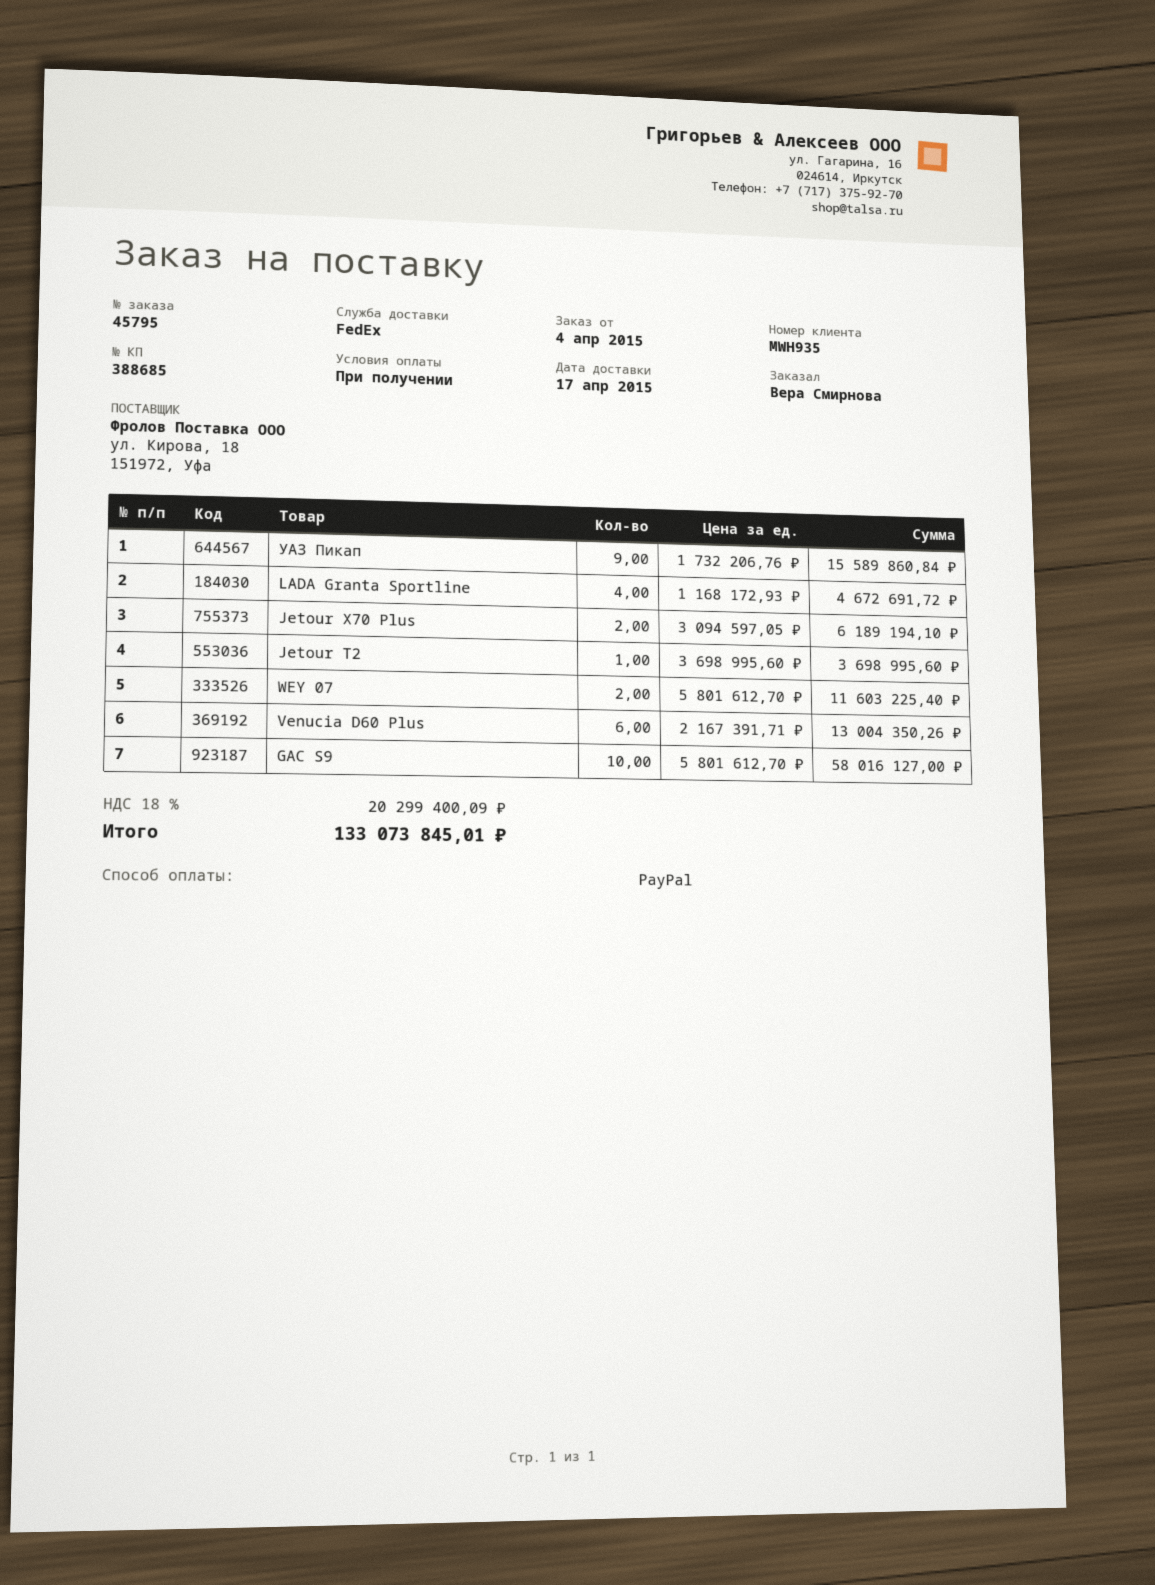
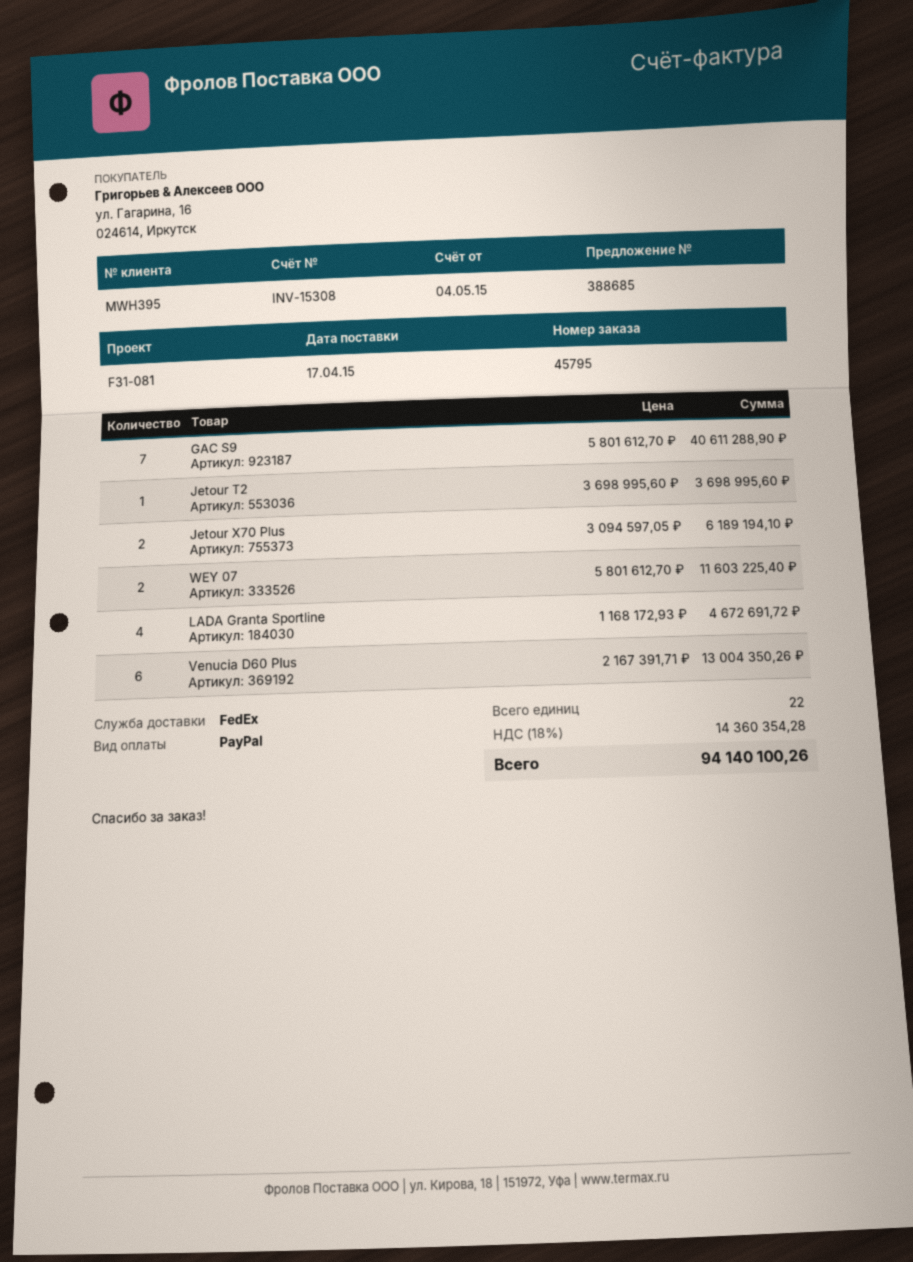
customer number: MWH935 -> MWH395
УАЗ Пикап: 9 x 1732206.76 = 15589860.84 -> none
GAC S9: 10 x 5801612.70 = 58016127.00 -> 7 x 5801612.70 = 40611288.90
tax: 18% = 20299400.09 -> 18% = 14360354.28
total: 133073845.01 -> 94140100.26

